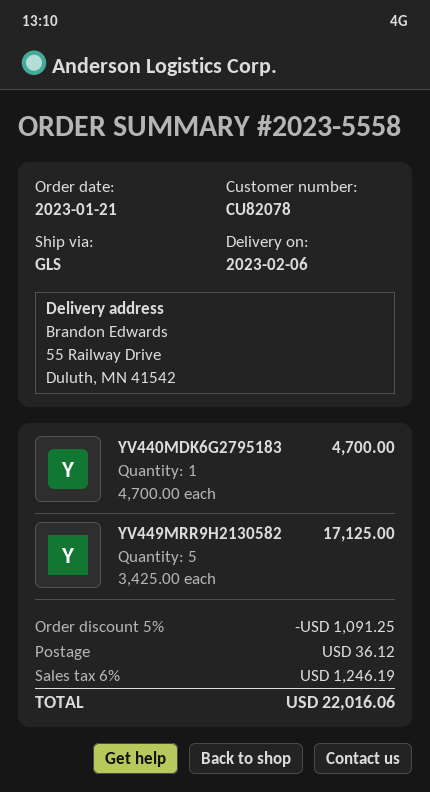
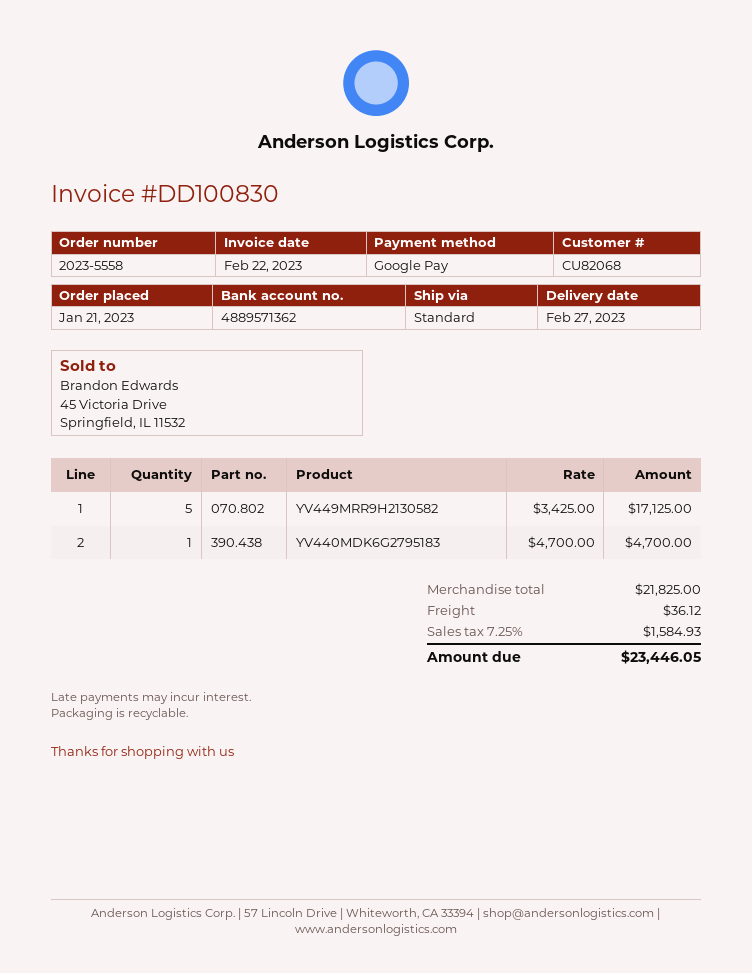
delivery date: 2023-02-06 -> 2023-02-27
customer number: CU82078 -> CU82068
shipping method: GLS -> standard
discount: 5% = 1091.25 -> none
tax: 6% = 1246.19 -> 7.25% = 1584.93
total: 22016.06 -> 23446.05

